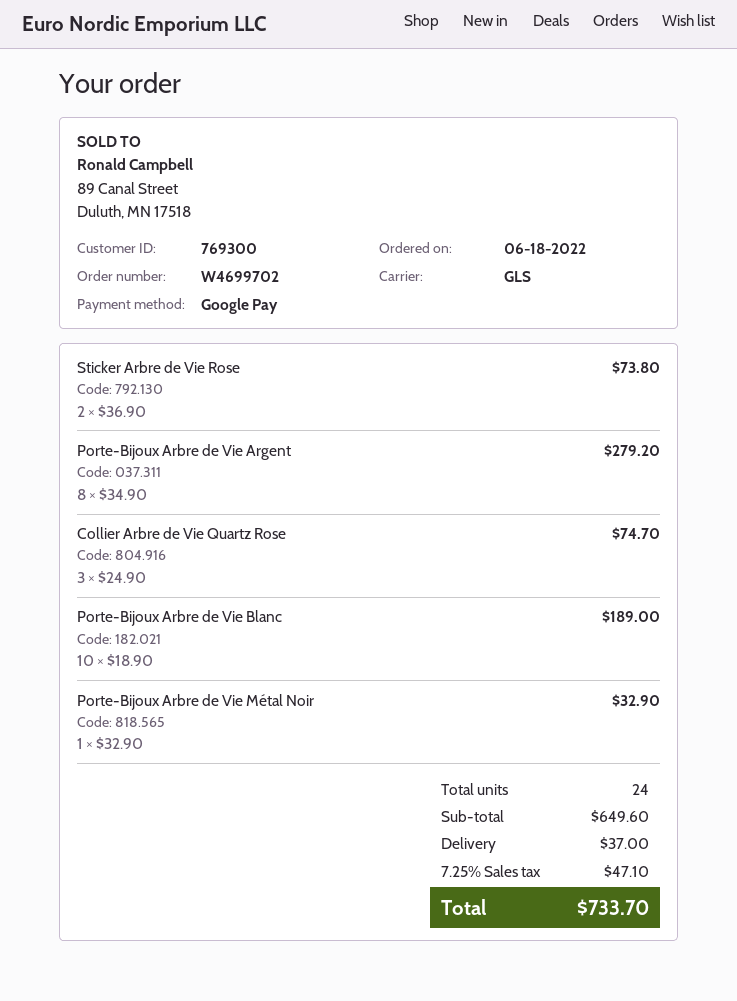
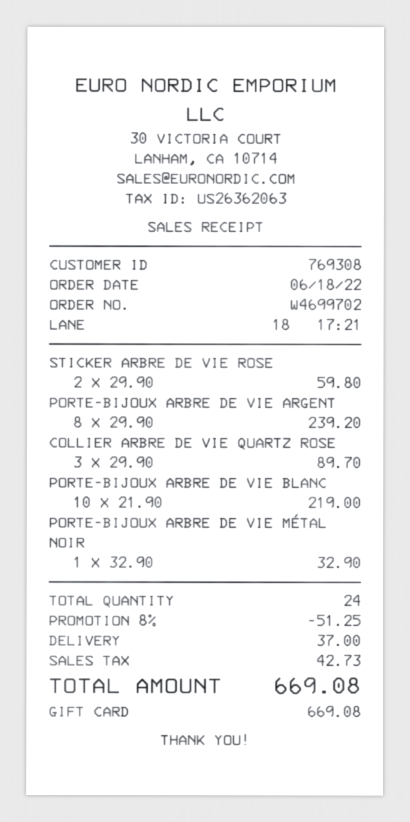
customer number: 769300 -> 769308
payment method: Google Pay -> gift card
Sticker Arbre de Vie Rose: 2 x 36.90 = 73.80 -> 2 x 29.90 = 59.80
Porte-Bijoux Arbre de Vie Argent: 8 x 34.90 = 279.20 -> 8 x 29.90 = 239.20
Collier Arbre de Vie Quartz Rose: 3 x 24.90 = 74.70 -> 3 x 29.90 = 89.70
Porte-Bijoux Arbre de Vie Blanc: 10 x 18.90 = 189.00 -> 10 x 21.90 = 219.00
discount: none -> 8% = 51.25
tax: 47.10 -> 42.73
total: 733.70 -> 669.08

